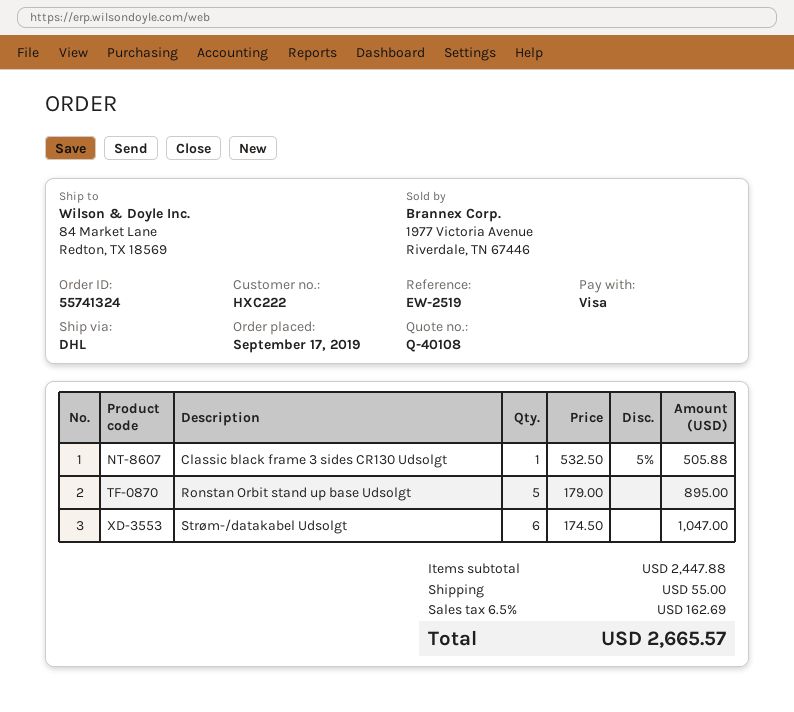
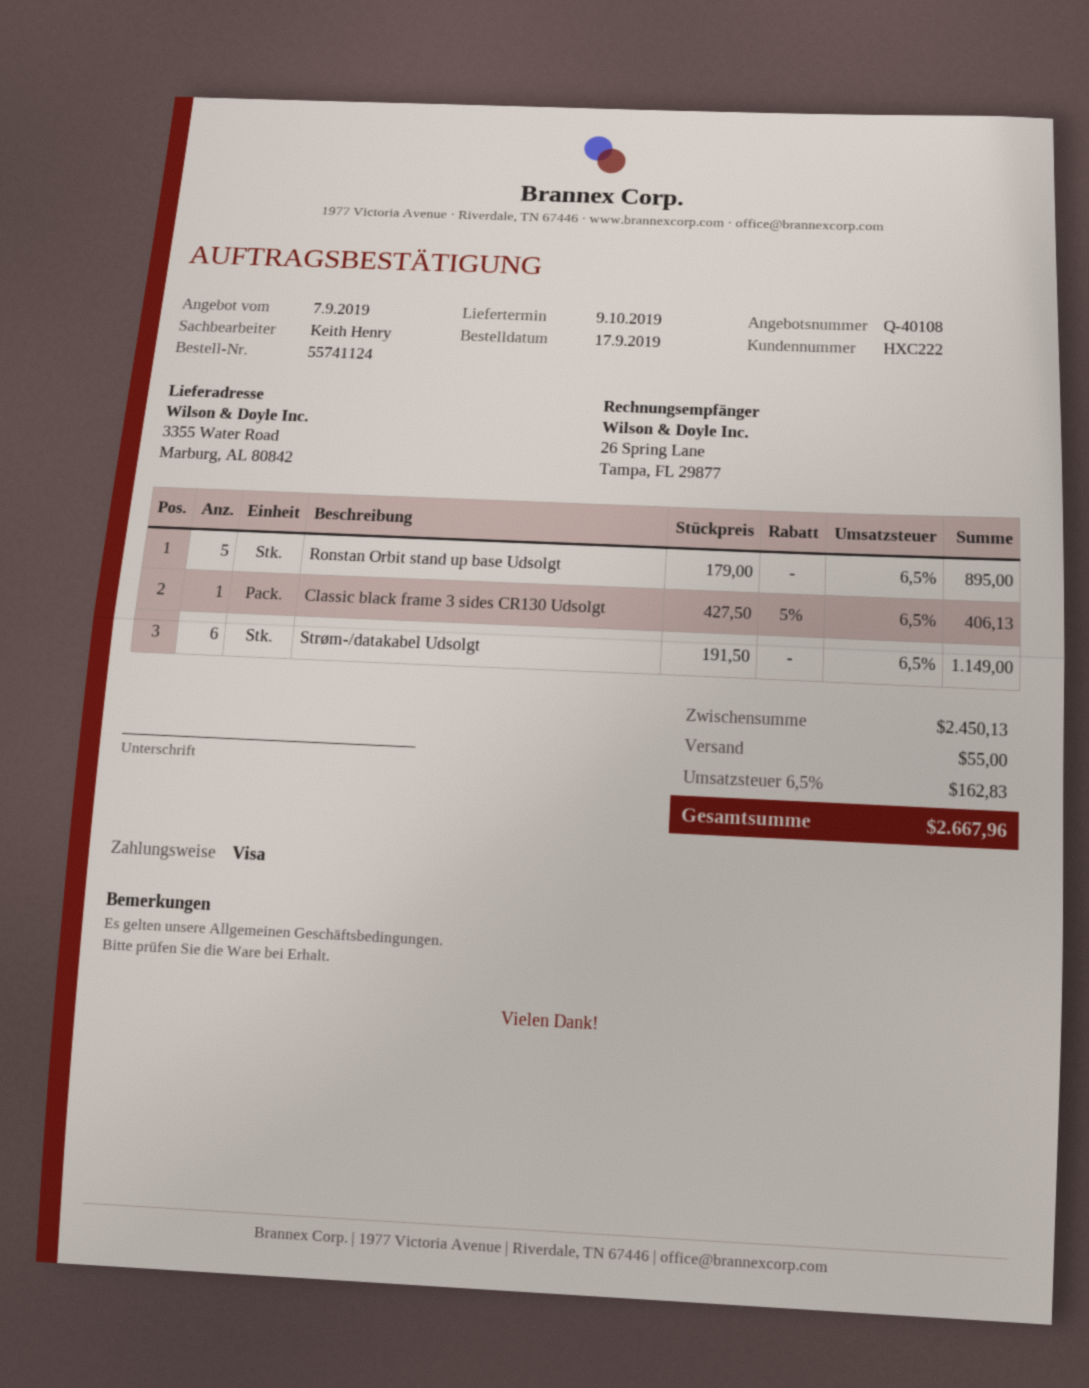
order number: 55741324 -> 55741124
ship to: 84 Market Lane, Redton, TX 18569 -> 3355 Water Road, Marburg, AL 80842
Classic black frame 3 sides CR130 Udsolgt: 1 x 532.50 - 5% = 505.88 -> 1 x 427.50 - 5% = 406.13
Strøm-/datakabel Udsolgt: 6 x 174.50 = 1047.00 -> 6 x 191.50 = 1149.00
subtotal: 2447.88 -> 2450.13
tax: 6.5% = 162.69 -> 6.5% = 162.83
total: 2665.57 -> 2667.96

